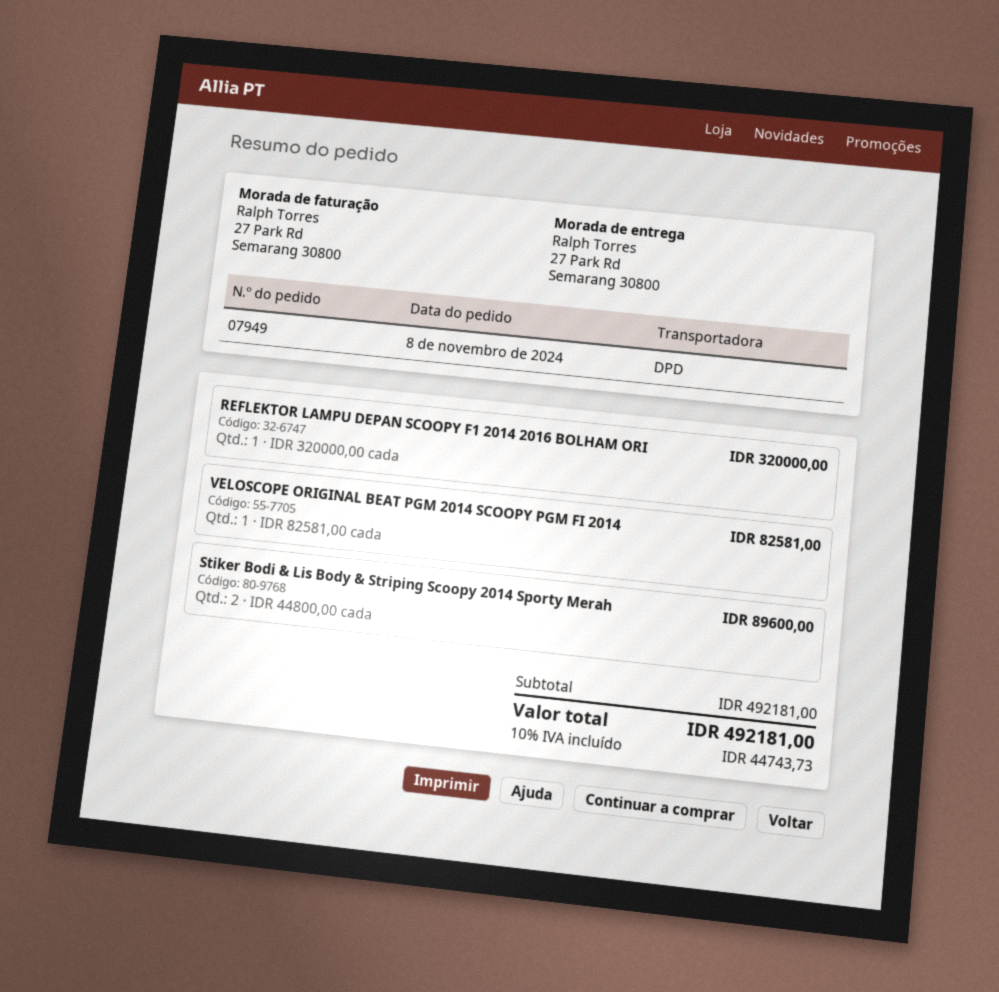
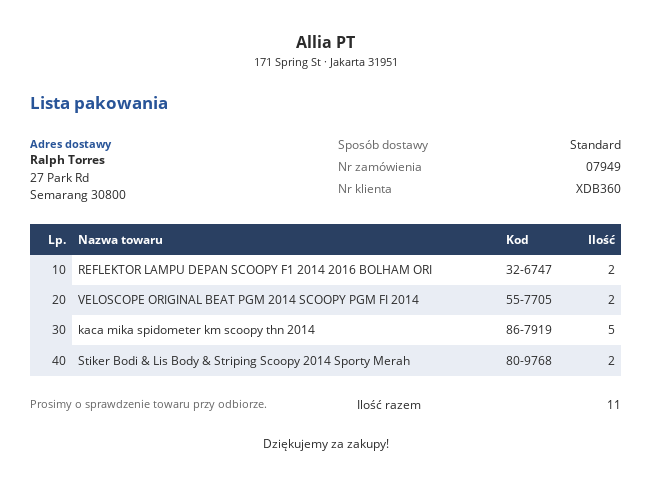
shipping method: DPD -> standard
REFLEKTOR LAMPU DEPAN SCOOPY F1 2014 2016 BOLHAM ORI: 1 -> 2
VELOSCOPE ORIGINAL BEAT PGM 2014 SCOOPY PGM FI 2014: 1 -> 2
kaca mika spidometer km scoopy thn 2014: none -> 5

